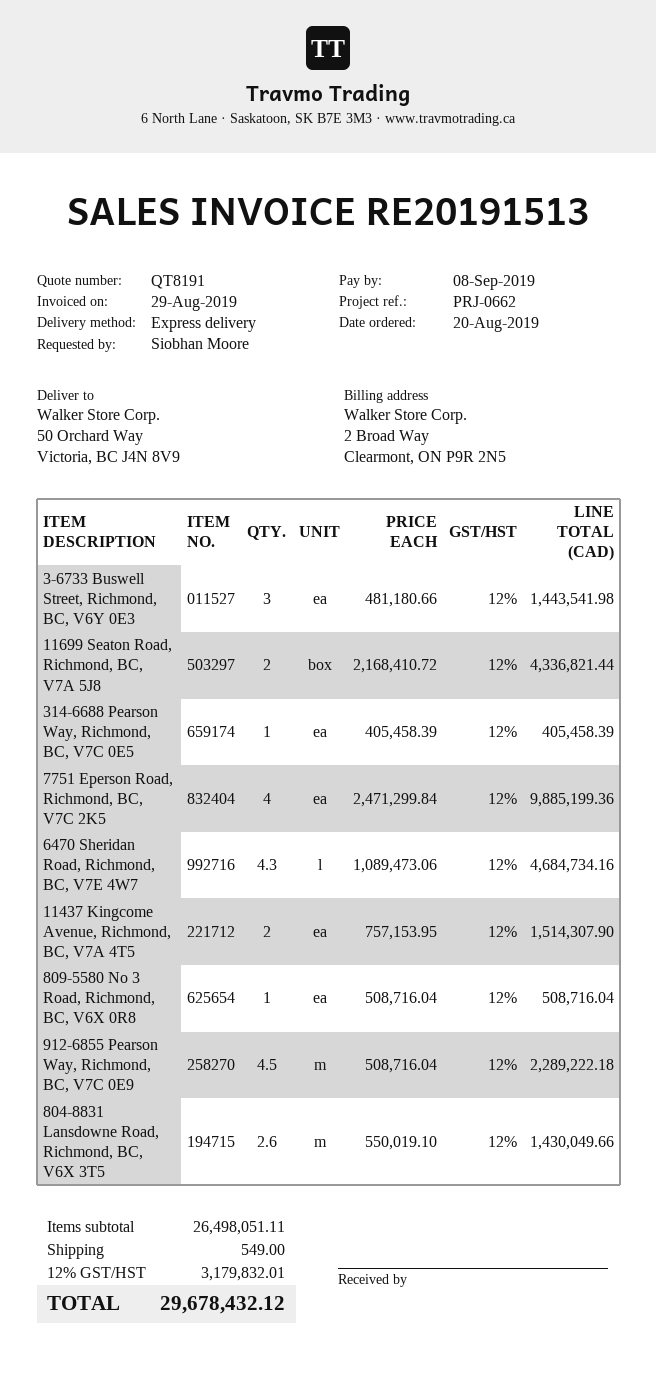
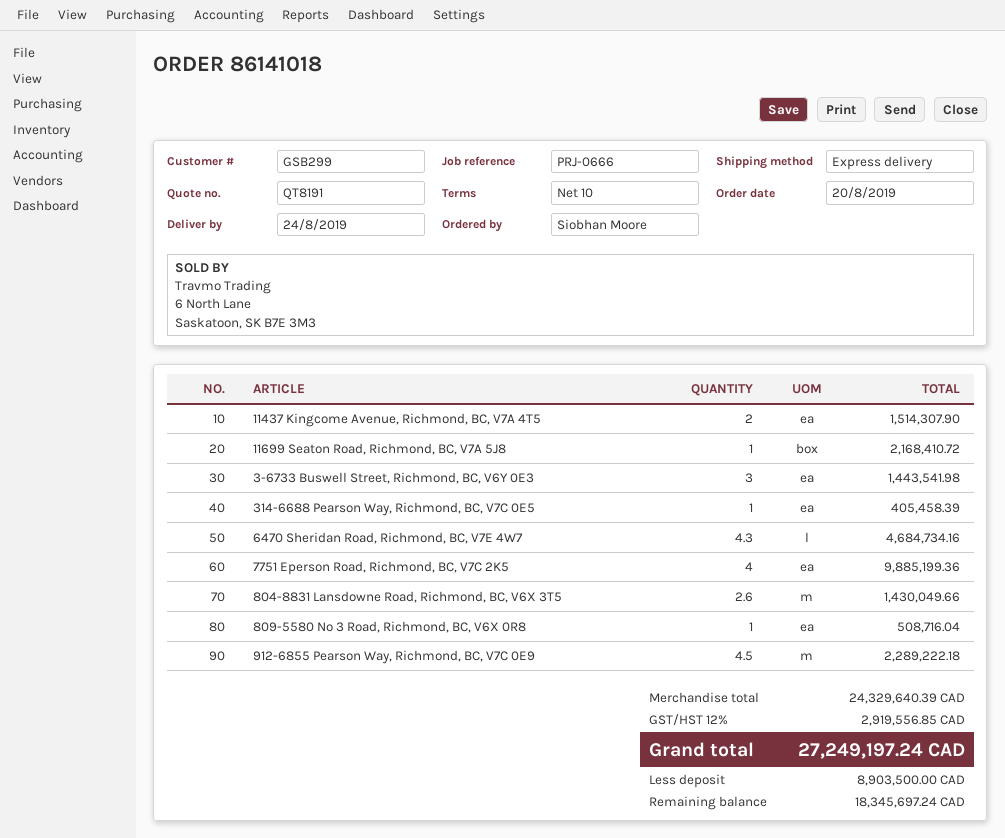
reference: PRJ-0662 -> PRJ-0666
11699 Seaton Road, Richmond, BC, V7A 5J8: 2 for 4336821.44 -> 1 for 2168410.72
subtotal: 26498051.11 -> 24329640.39
shipping: 549.00 -> none
tax: 12% = 3179832.01 -> 12% = 2919556.85
total: 29678432.12 -> 27249197.24

